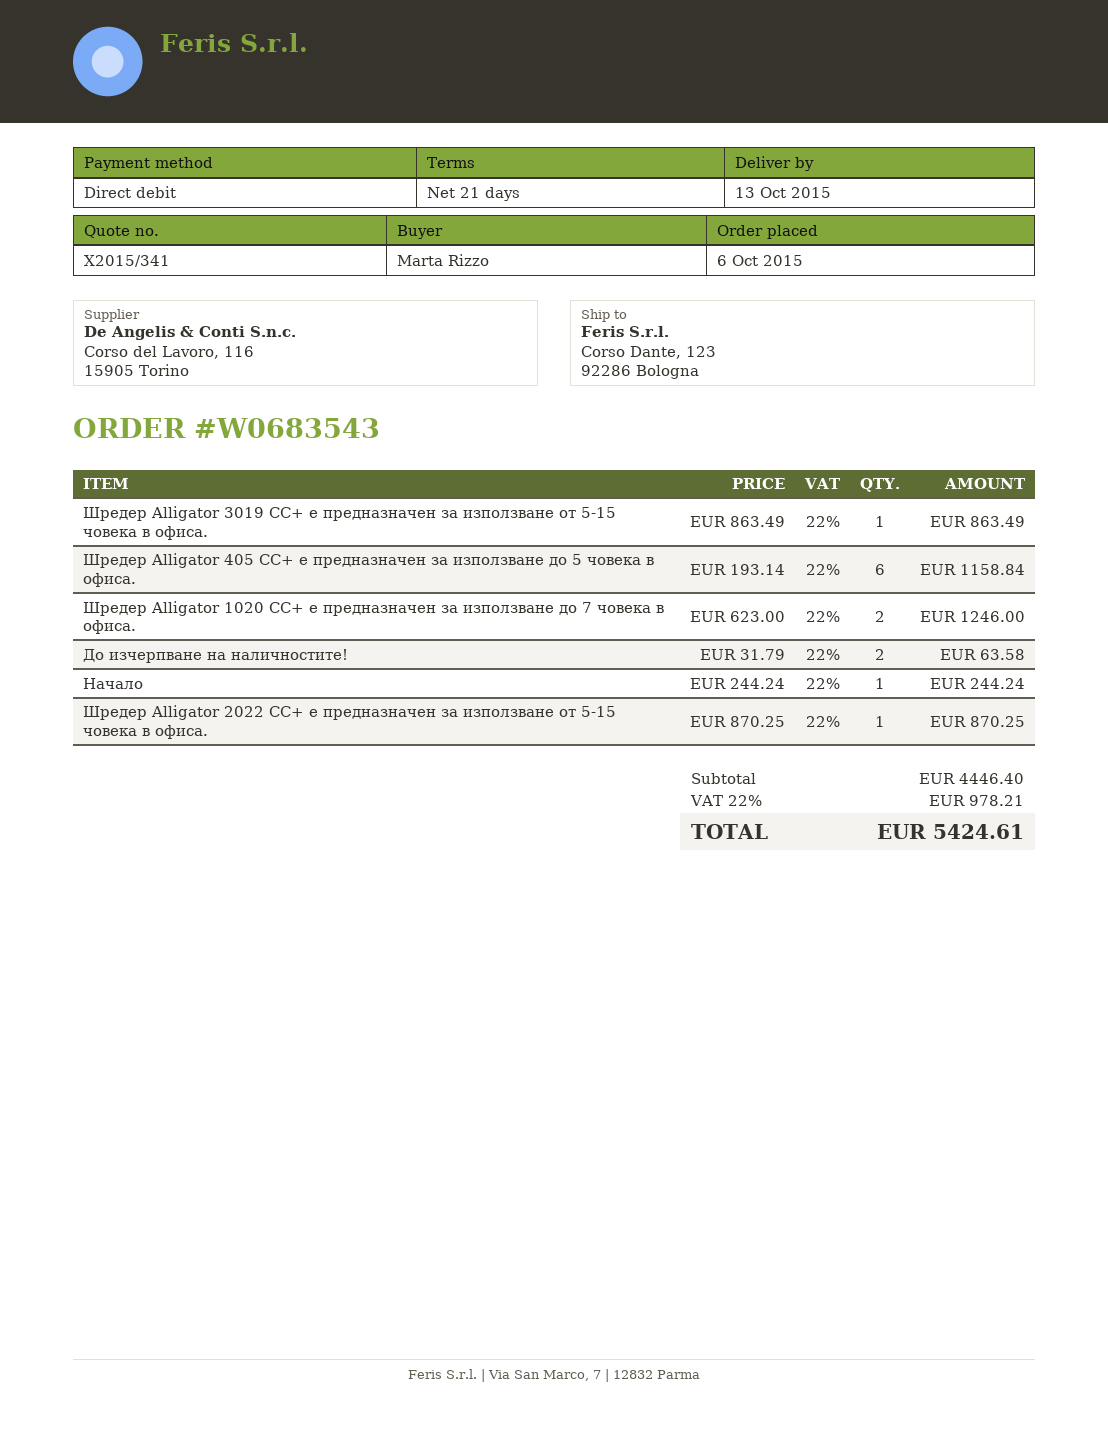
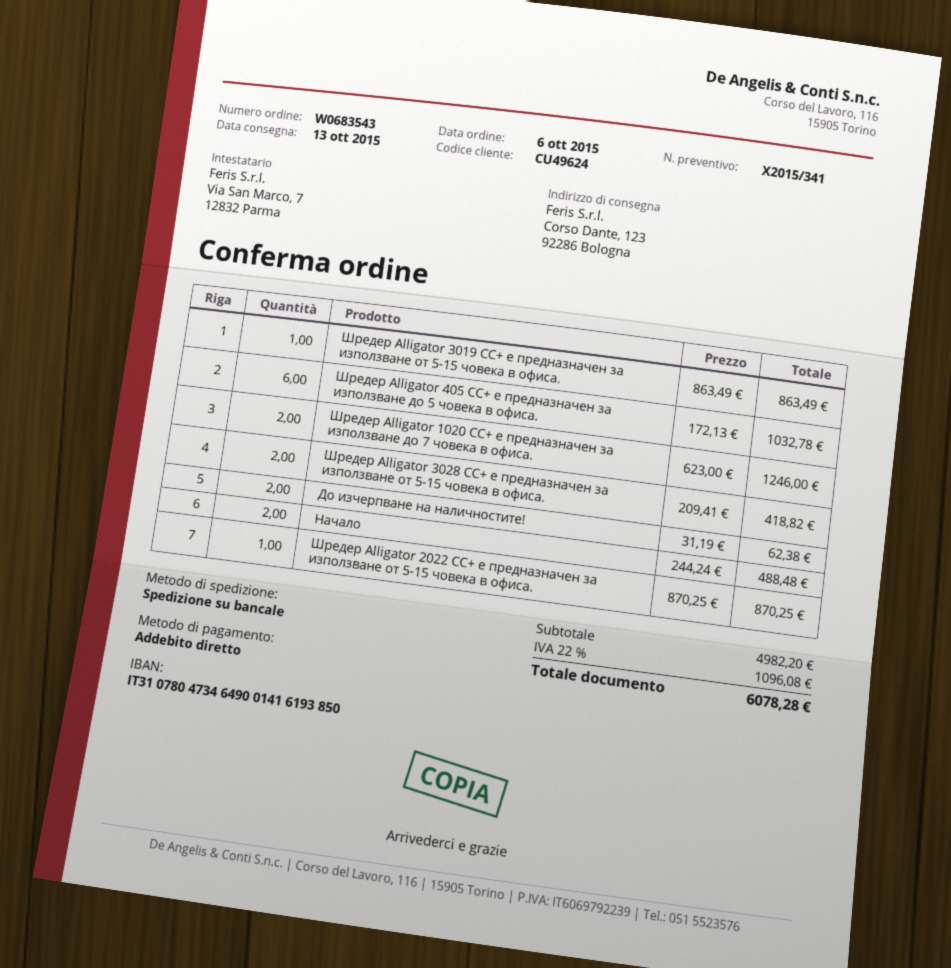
Шредер Alligator 405 CC+ е предназначен за използване до 5 човека в офиса.: 6 x 193.14 = 1158.84 -> 6 x 172.13 = 1032.78
До изчерпване на наличностите!: 2 x 31.79 = 63.58 -> 2 x 31.19 = 62.38
Начало: 1 x 244.24 = 244.24 -> 2 x 244.24 = 488.48
Шредер Alligator 3028 CC+ е предназначен за използване от 5-15 човека в офиса.: none -> 2 x 209.41 = 418.82
subtotal: 4446.40 -> 4982.20
tax: 22% = 978.21 -> 22% = 1096.08
total: 5424.61 -> 6078.28

